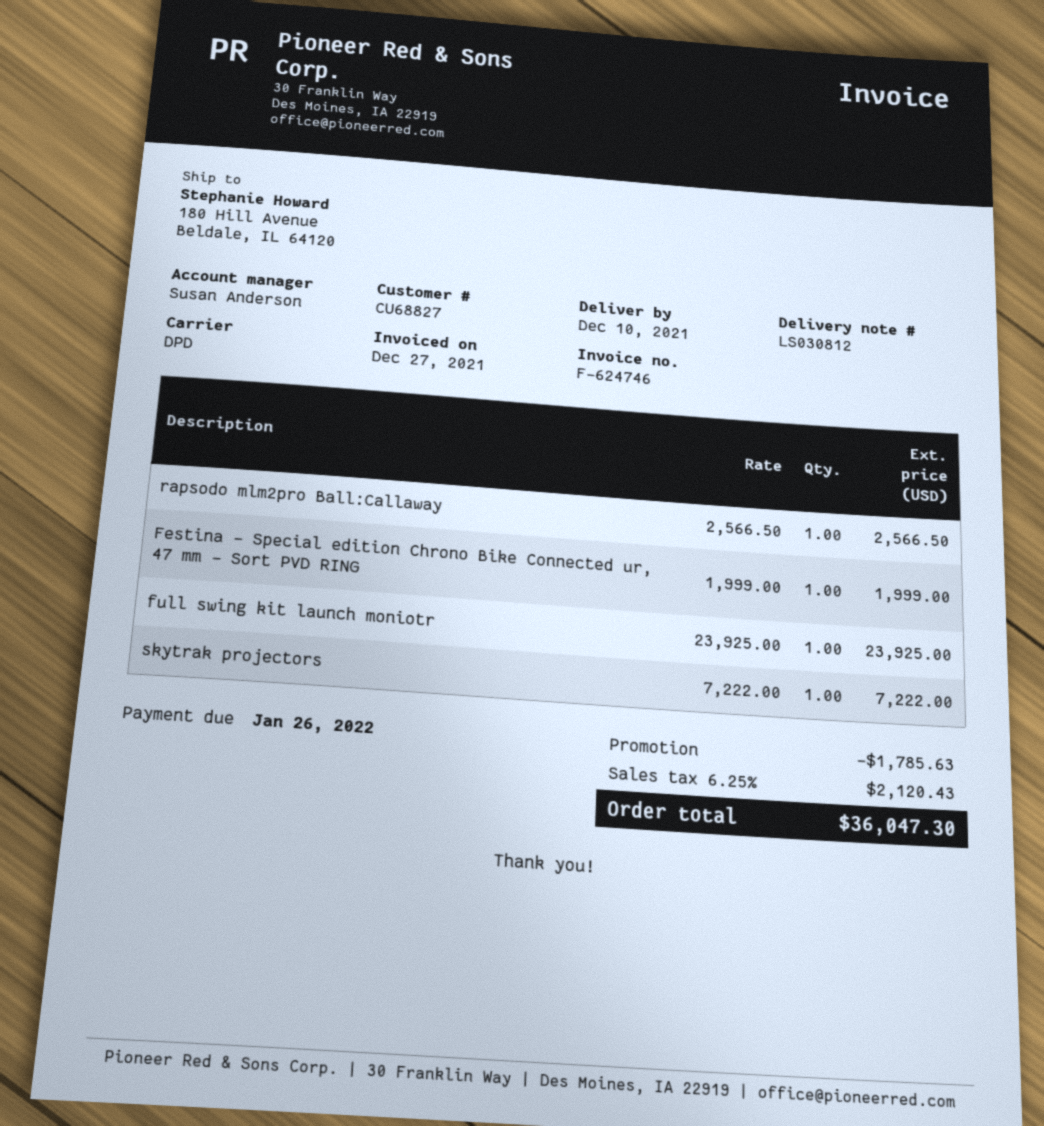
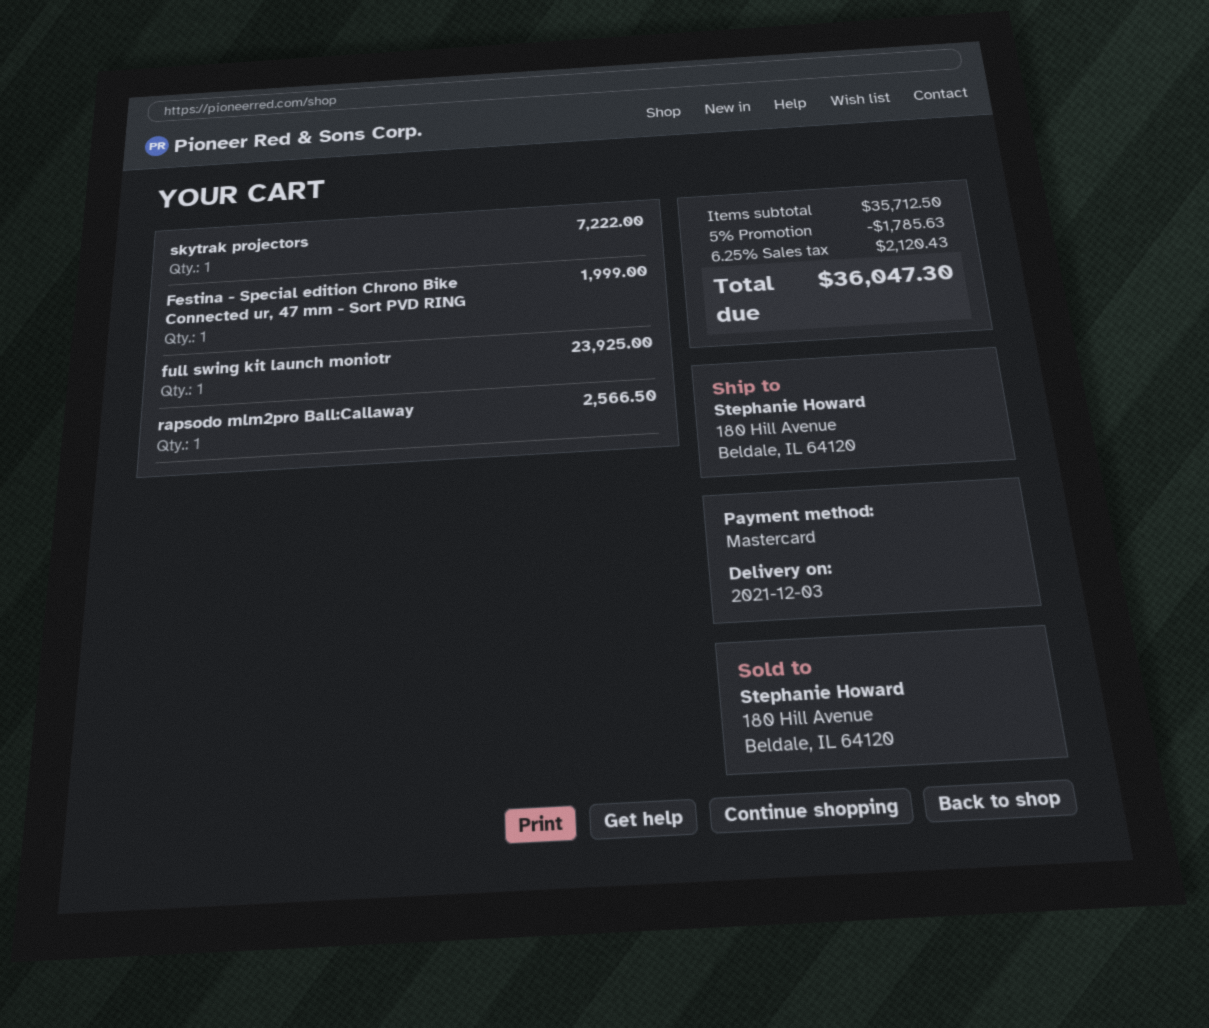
delivery date: 2021-12-10 -> 2021-12-03

